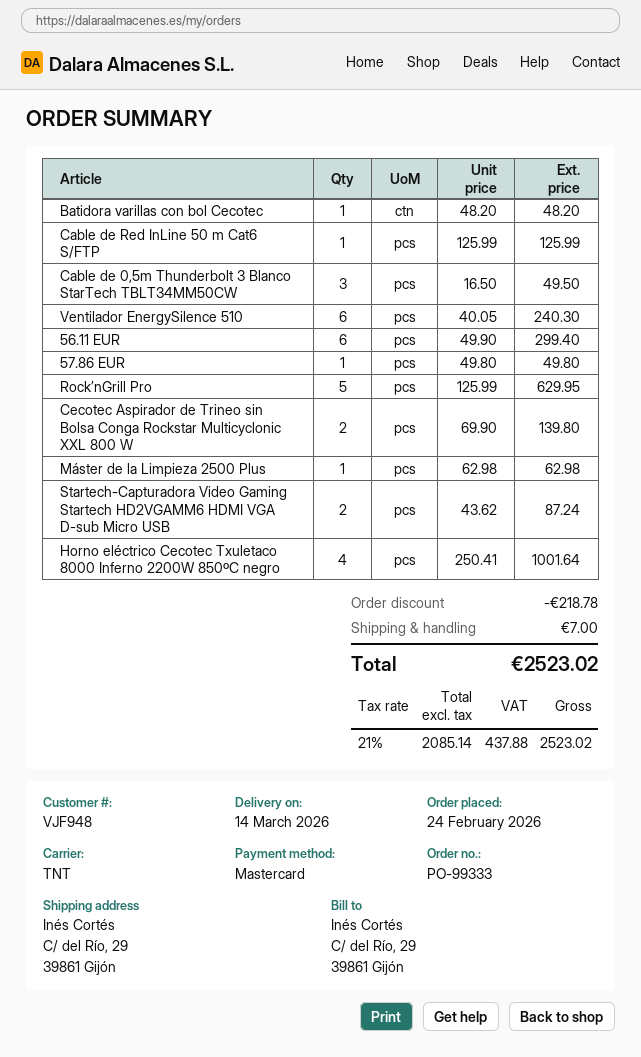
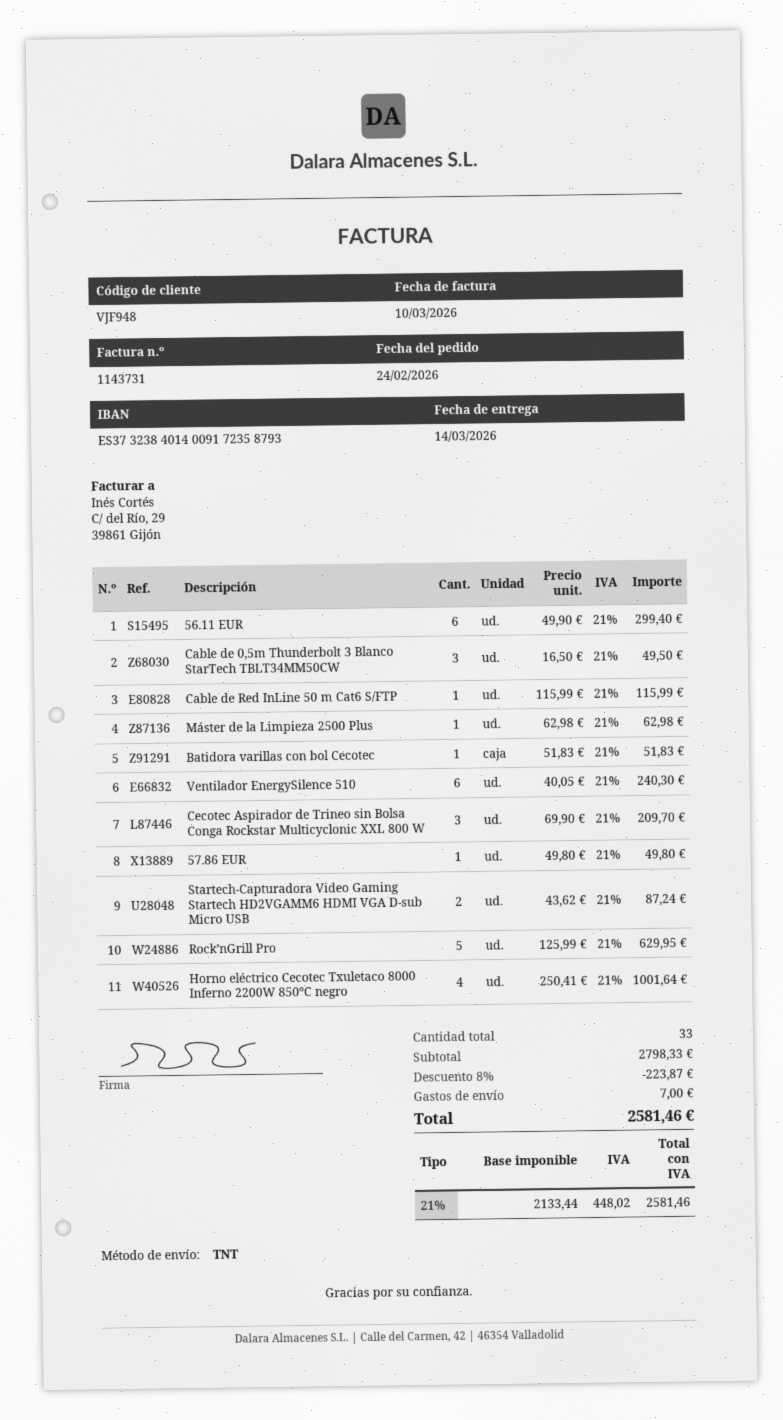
Batidora varillas con bol Cecotec: 1 x 48.20 = 48.20 -> 1 x 51.83 = 51.83
Cable de Red InLine 50 m Cat6 S/FTP: 1 x 125.99 = 125.99 -> 1 x 115.99 = 115.99
Cecotec Aspirador de Trineo sin Bolsa Conga Rockstar Multicyclonic XXL 800 W: 2 x 69.90 = 139.80 -> 3 x 69.90 = 209.70
discount: 218.78 -> 223.87
net: 2085.14 -> 2133.44
tax: 21% = 437.88 -> 21% = 448.02
total: 2523.02 -> 2581.46

